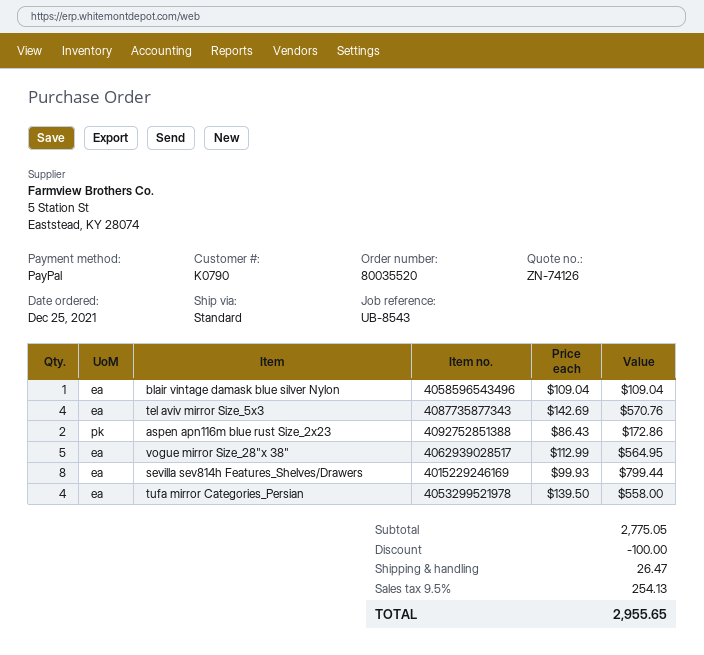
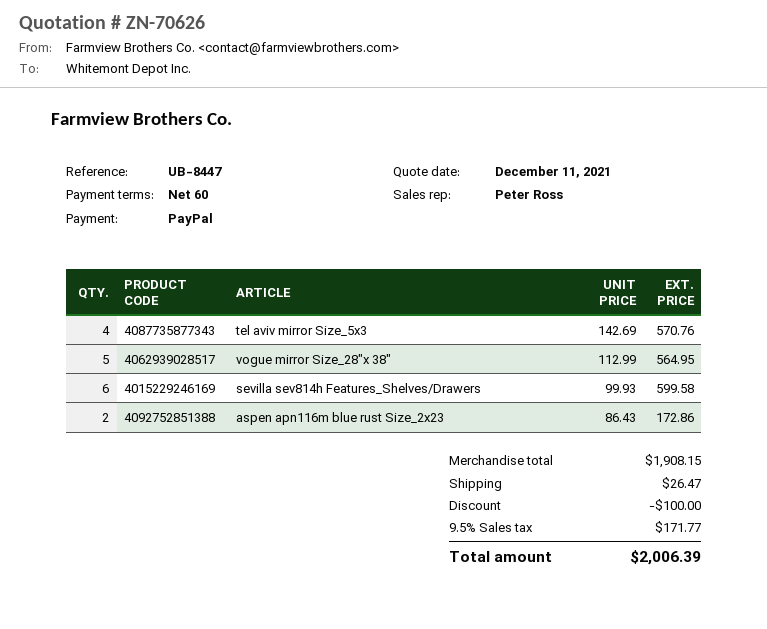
quote number: ZN-74126 -> ZN-70626
reference: UB-8543 -> UB-8447
blair vintage damask blue silver Nylon: 1 x 109.04 = 109.04 -> none
sevilla sev814h Features_Shelves/Drawers: 8 x 99.93 = 799.44 -> 6 x 99.93 = 599.58
tufa mirror Categories_Persian: 4 x 139.50 = 558.00 -> none
subtotal: 2775.05 -> 1908.15
tax: 9.5% = 254.13 -> 9.5% = 171.77
total: 2955.65 -> 2006.39

